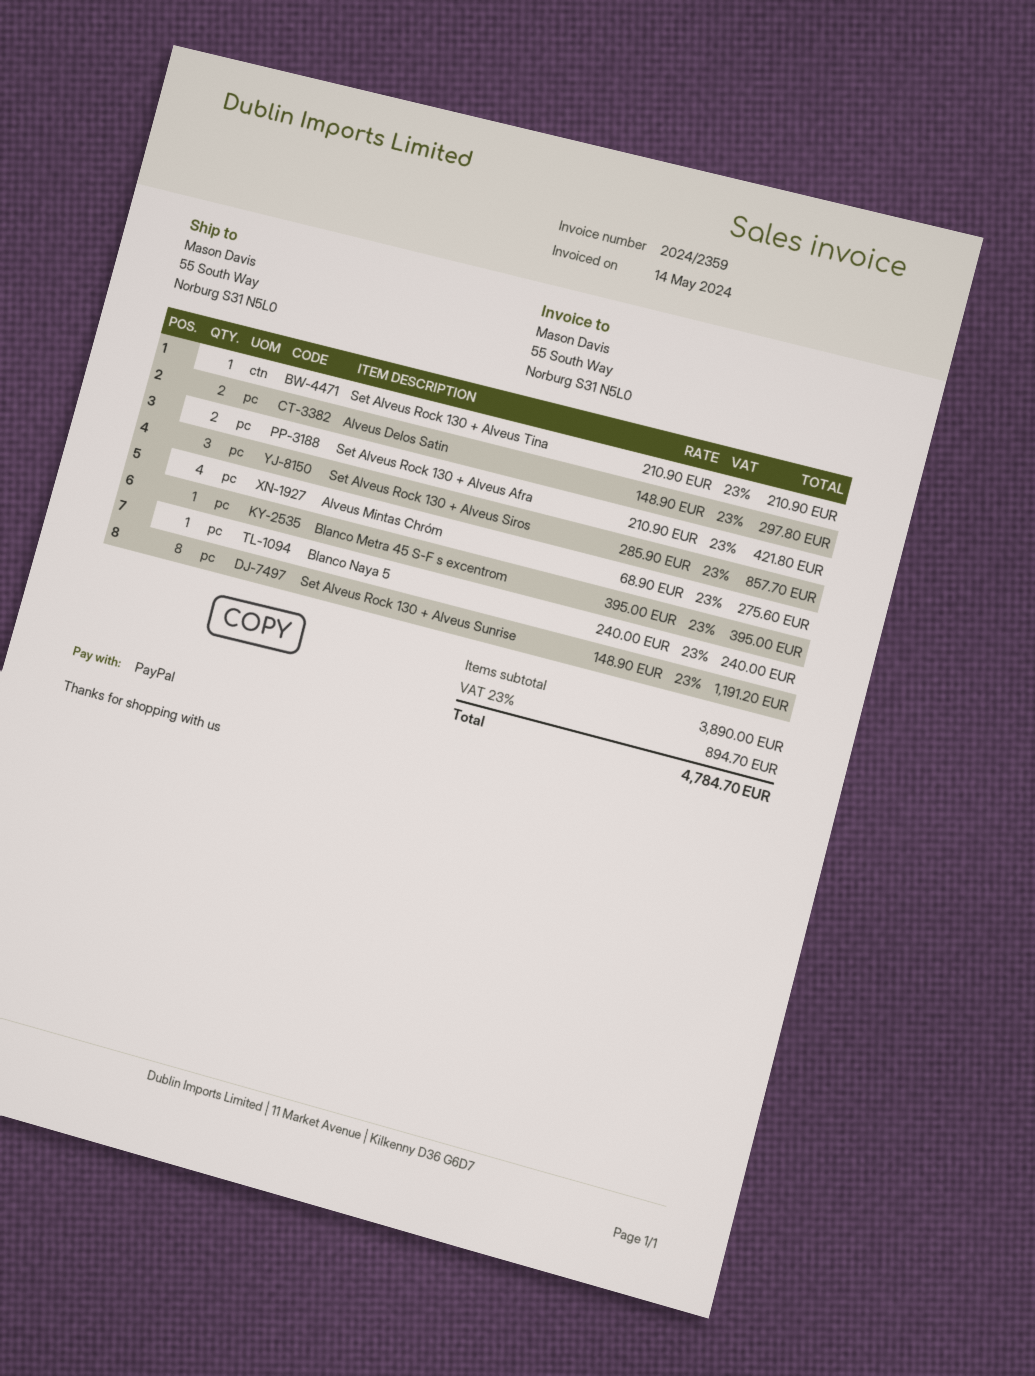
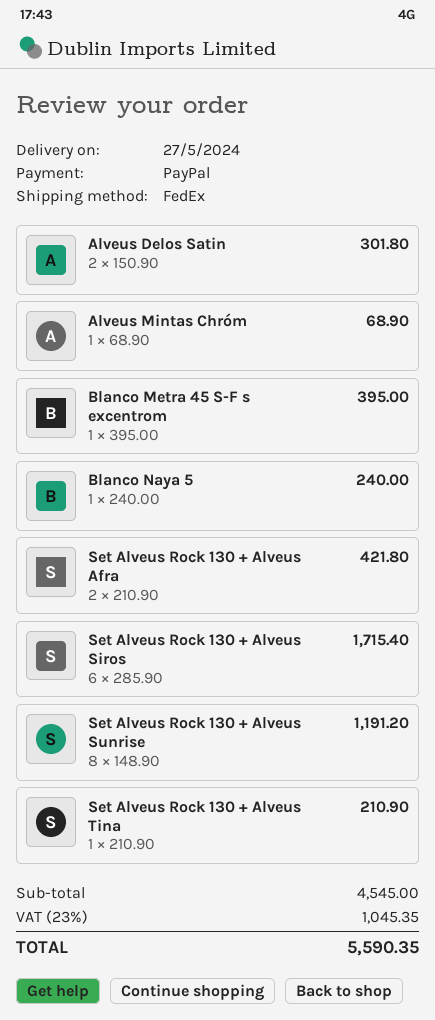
Alveus Delos Satin: 2 x 148.90 = 297.80 -> 2 x 150.90 = 301.80
Set Alveus Rock 130 + Alveus Siros: 3 x 285.90 = 857.70 -> 6 x 285.90 = 1715.40
Alveus Mintas Chróm: 4 x 68.90 = 275.60 -> 1 x 68.90 = 68.90
subtotal: 3890.00 -> 4545.00
tax: 23% = 894.70 -> 23% = 1045.35
total: 4784.70 -> 5590.35

